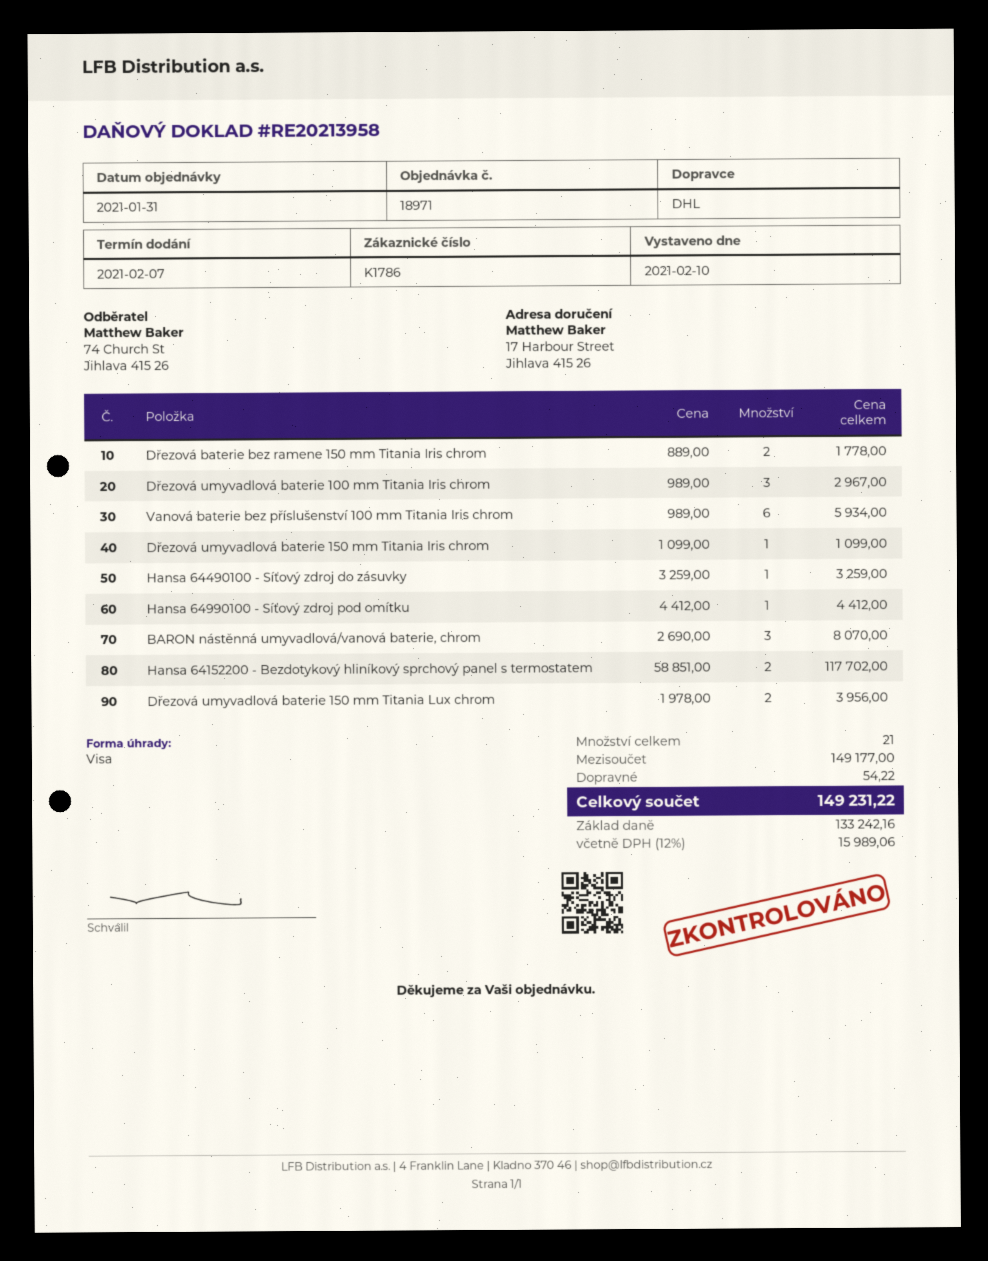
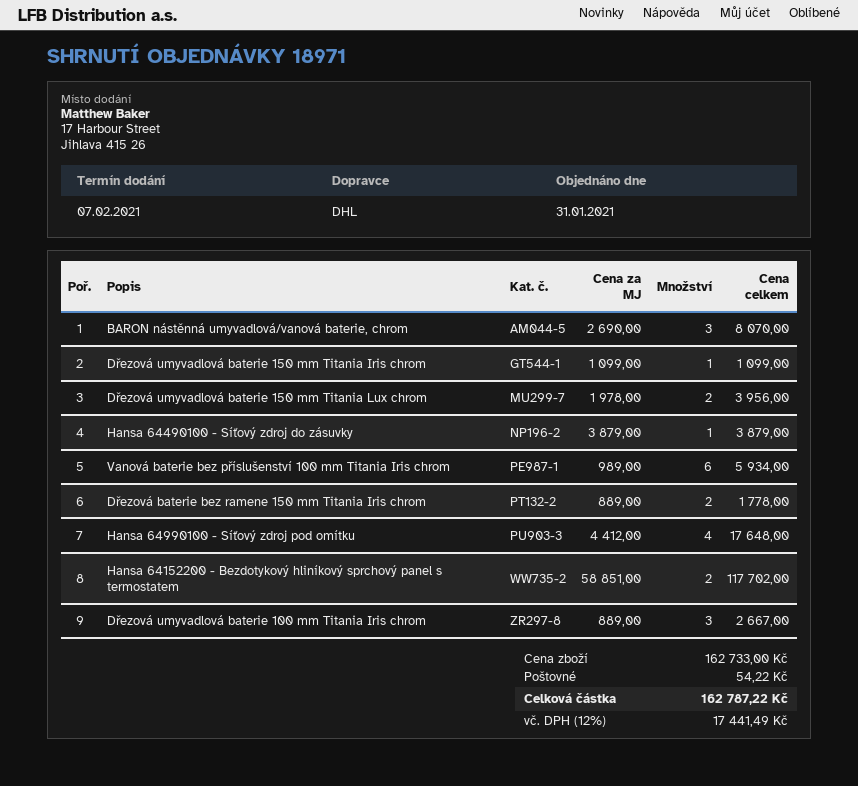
Dřezová umyvadlová baterie 100 mm Titania Iris chrom: 3 x 989.00 = 2967.00 -> 3 x 889.00 = 2667.00
Hansa 64490100 - Síťový zdroj do zásuvky: 1 x 3259.00 = 3259.00 -> 1 x 3879.00 = 3879.00
Hansa 64990100 - Síťový zdroj pod omítku: 1 x 4412.00 = 4412.00 -> 4 x 4412.00 = 17648.00
subtotal: 149177.00 -> 162733.00
tax: 12% = 15989.06 -> 12% = 17441.49
total: 149231.22 -> 162787.22

